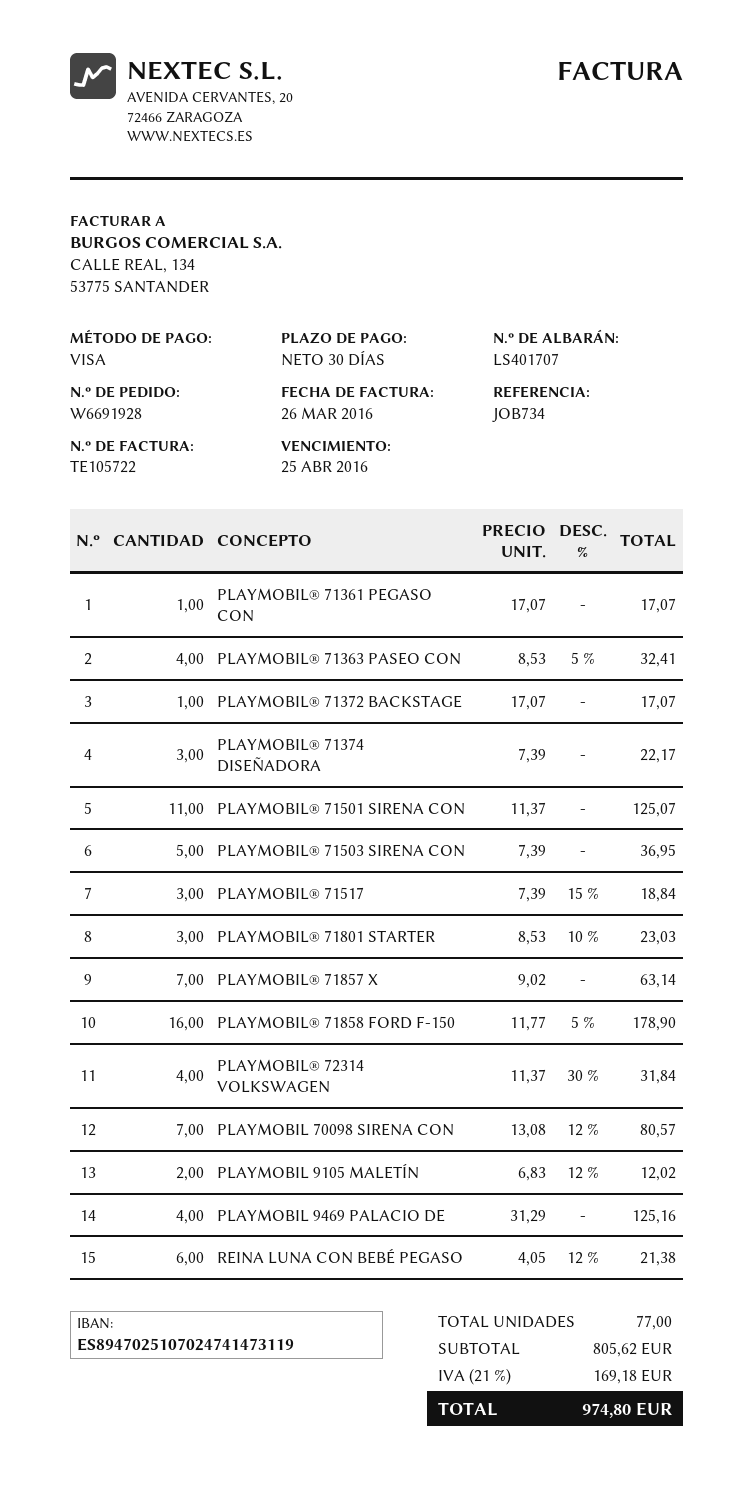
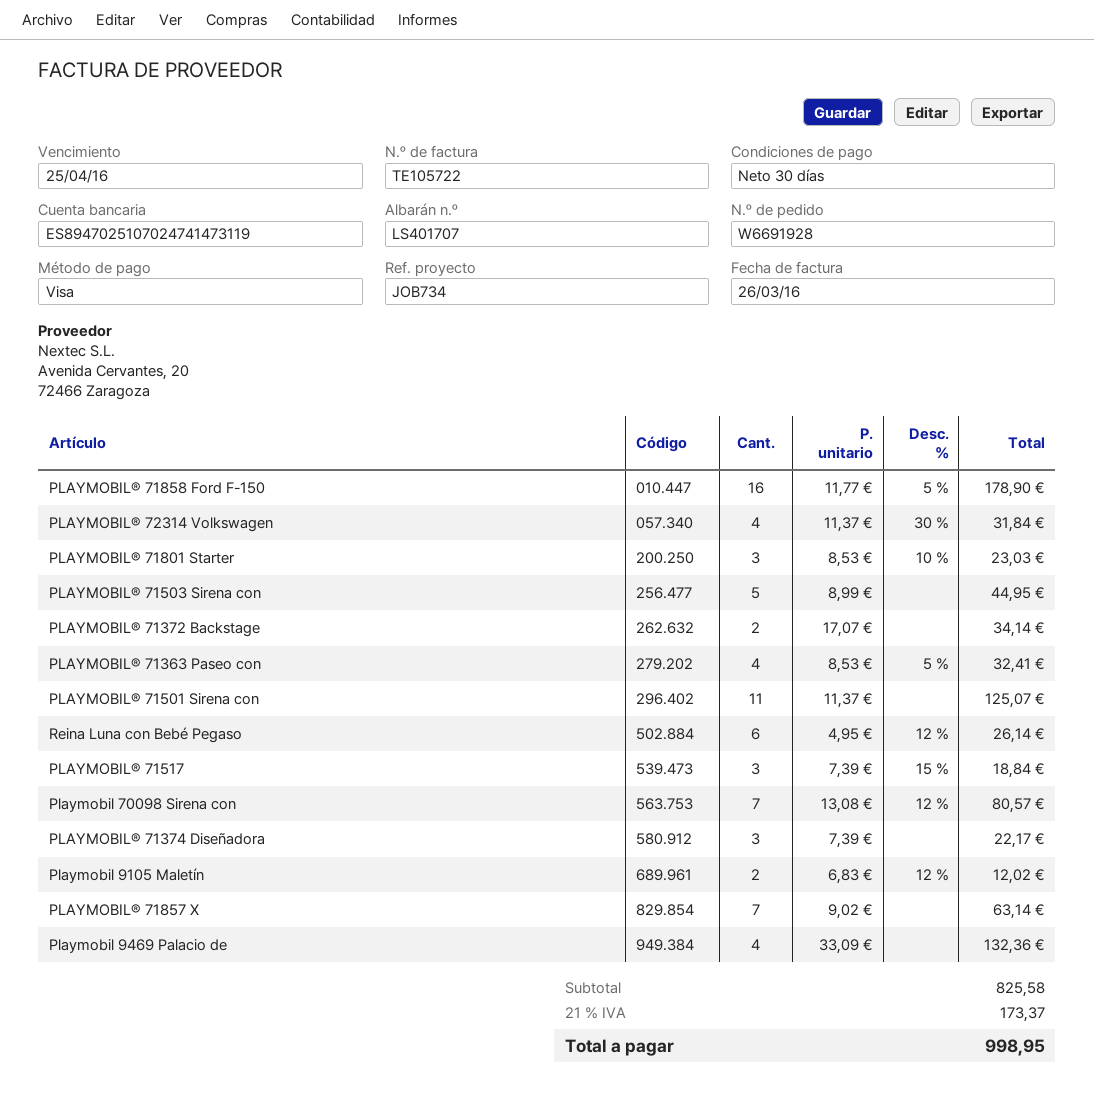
PLAYMOBIL® 71361 PEGASO CON: 1 x 17.07 = 17.07 -> none
PLAYMOBIL® 71372 BACKSTAGE: 1 x 17.07 = 17.07 -> 2 x 17.07 = 34.14
PLAYMOBIL® 71503 SIRENA CON: 5 x 7.39 = 36.95 -> 5 x 8.99 = 44.95
PLAYMOBIL 9469 PALACIO DE: 4 x 31.29 = 125.16 -> 4 x 33.09 = 132.36
REINA LUNA CON BEBÉ PEGASO: 6 x 4.05 - 12% = 21.38 -> 6 x 4.95 - 12% = 26.14
subtotal: 805.62 -> 825.58
tax: 21% = 169.18 -> 21% = 173.37
total: 974.80 -> 998.95

